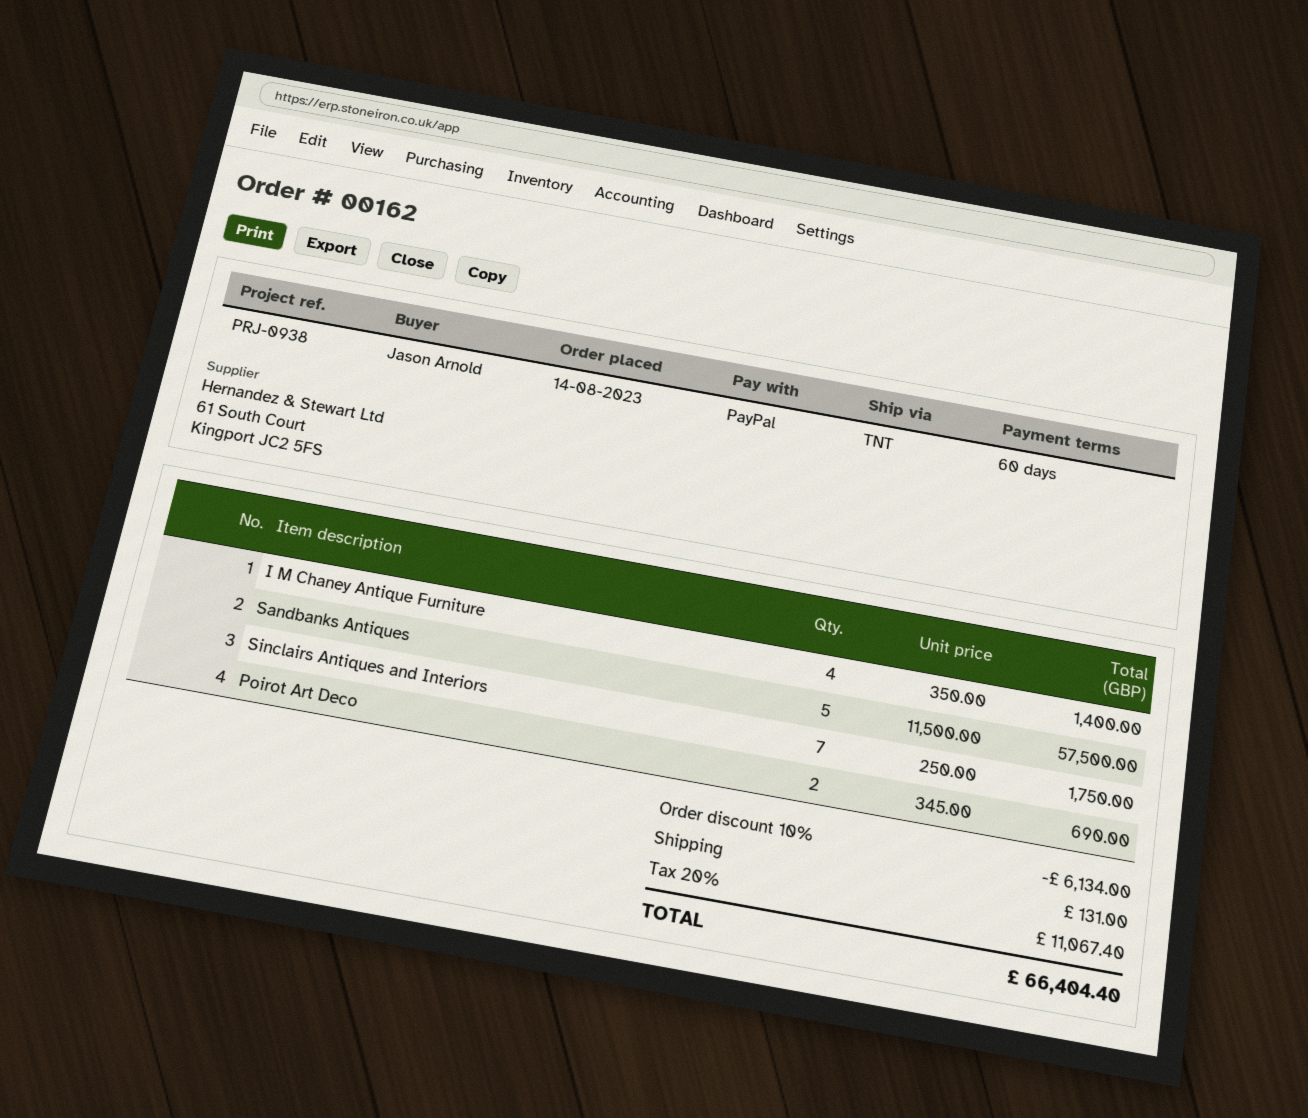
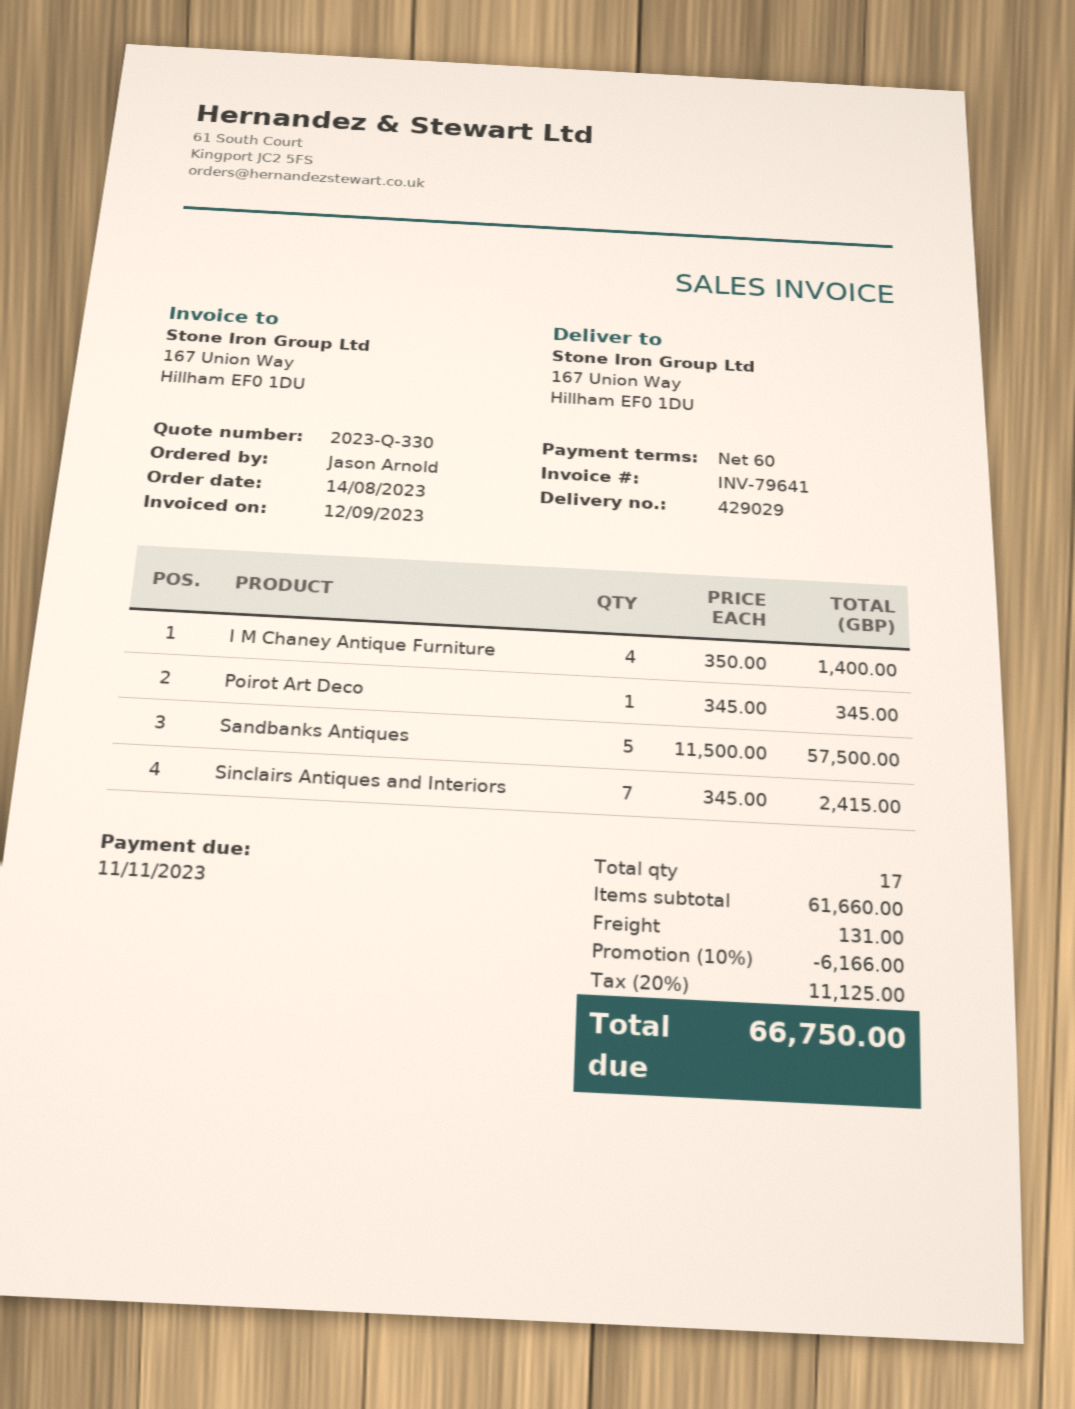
Sinclairs Antiques and Interiors: 7 x 250.00 = 1750.00 -> 7 x 345.00 = 2415.00
Poirot Art Deco: 2 x 345.00 = 690.00 -> 1 x 345.00 = 345.00
discount: 10% = 6134.00 -> 10% = 6166.00
tax: 20% = 11067.40 -> 20% = 11125.00
total: 66404.40 -> 66750.00

